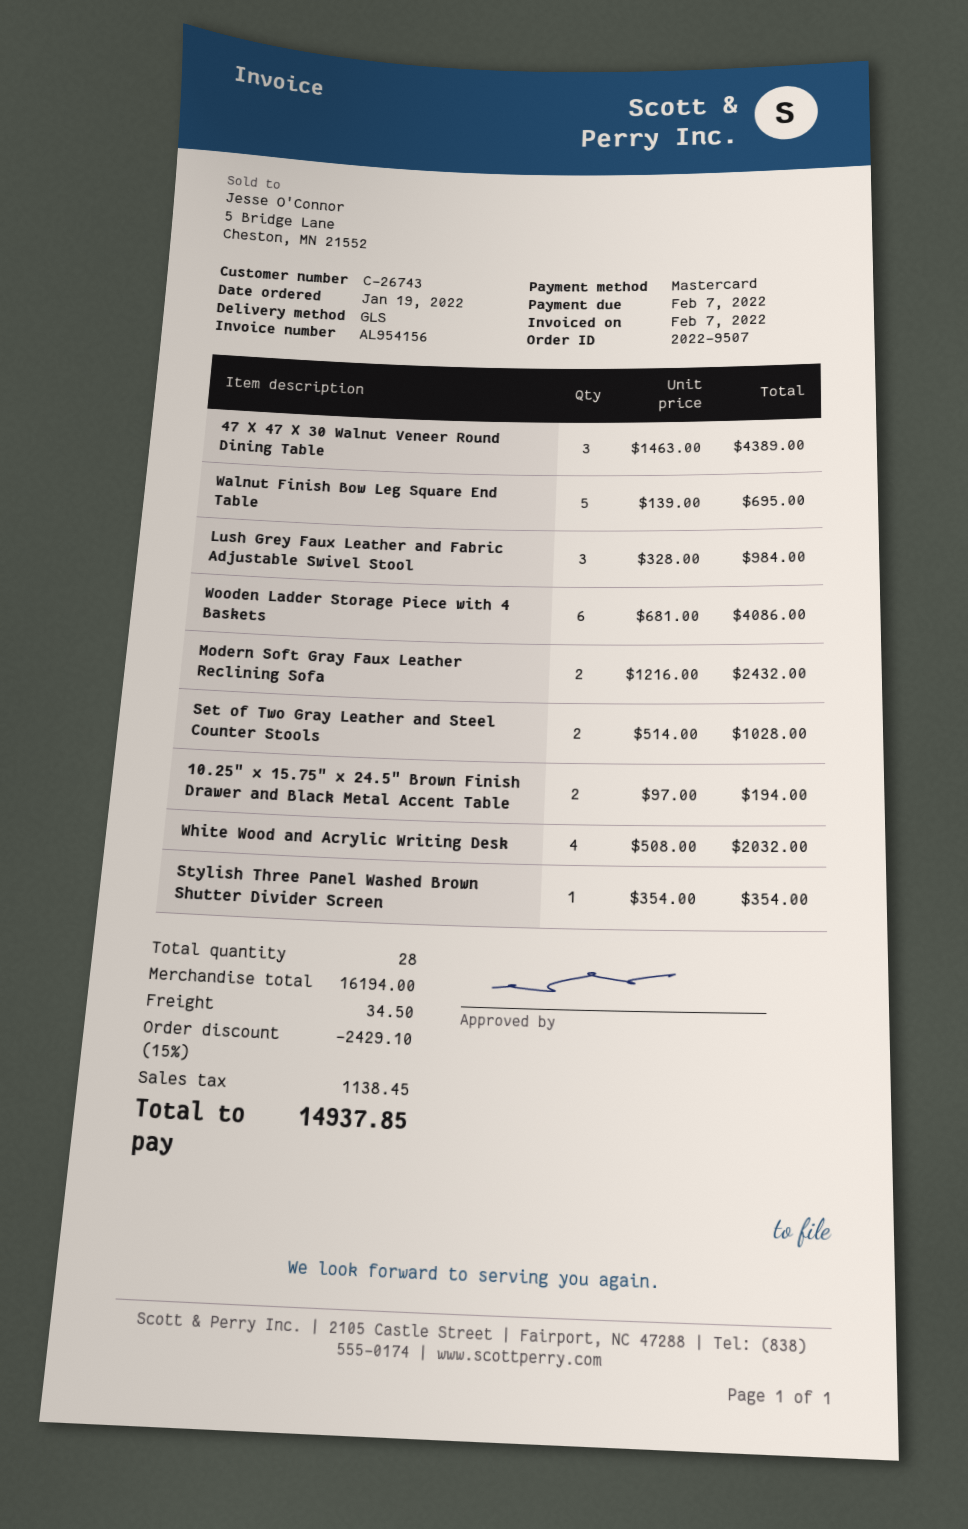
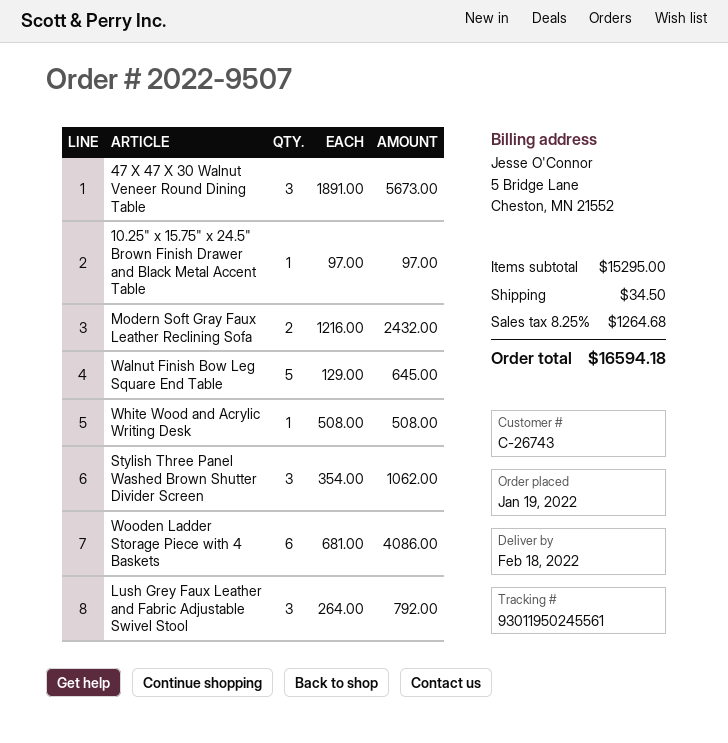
47 X 47 X 30 Walnut Veneer Round Dining Table: 3 x 1463.00 = 4389.00 -> 3 x 1891.00 = 5673.00
Walnut Finish Bow Leg Square End Table: 5 x 139.00 = 695.00 -> 5 x 129.00 = 645.00
Lush Grey Faux Leather and Fabric Adjustable Swivel Stool: 3 x 328.00 = 984.00 -> 3 x 264.00 = 792.00
Set of Two Gray Leather and Steel Counter Stools: 2 x 514.00 = 1028.00 -> none
10.25" x 15.75" x 24.5" Brown Finish Drawer and Black Metal Accent Table: 2 x 97.00 = 194.00 -> 1 x 97.00 = 97.00
White Wood and Acrylic Writing Desk: 4 x 508.00 = 2032.00 -> 1 x 508.00 = 508.00
Stylish Three Panel Washed Brown Shutter Divider Screen: 1 x 354.00 = 354.00 -> 3 x 354.00 = 1062.00
subtotal: 16194.00 -> 15295.00
discount: 15% = 2429.10 -> none
tax: 1138.45 -> 1264.68
total: 14937.85 -> 16594.18

